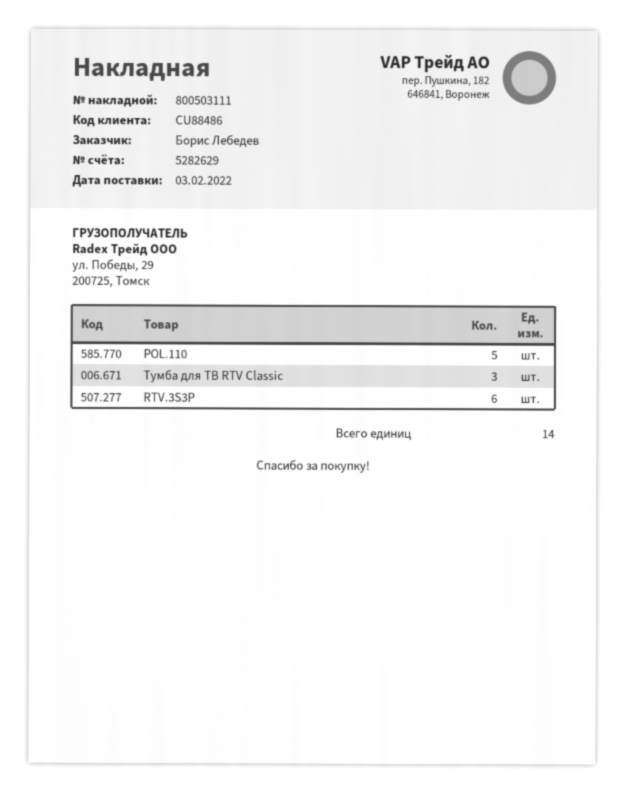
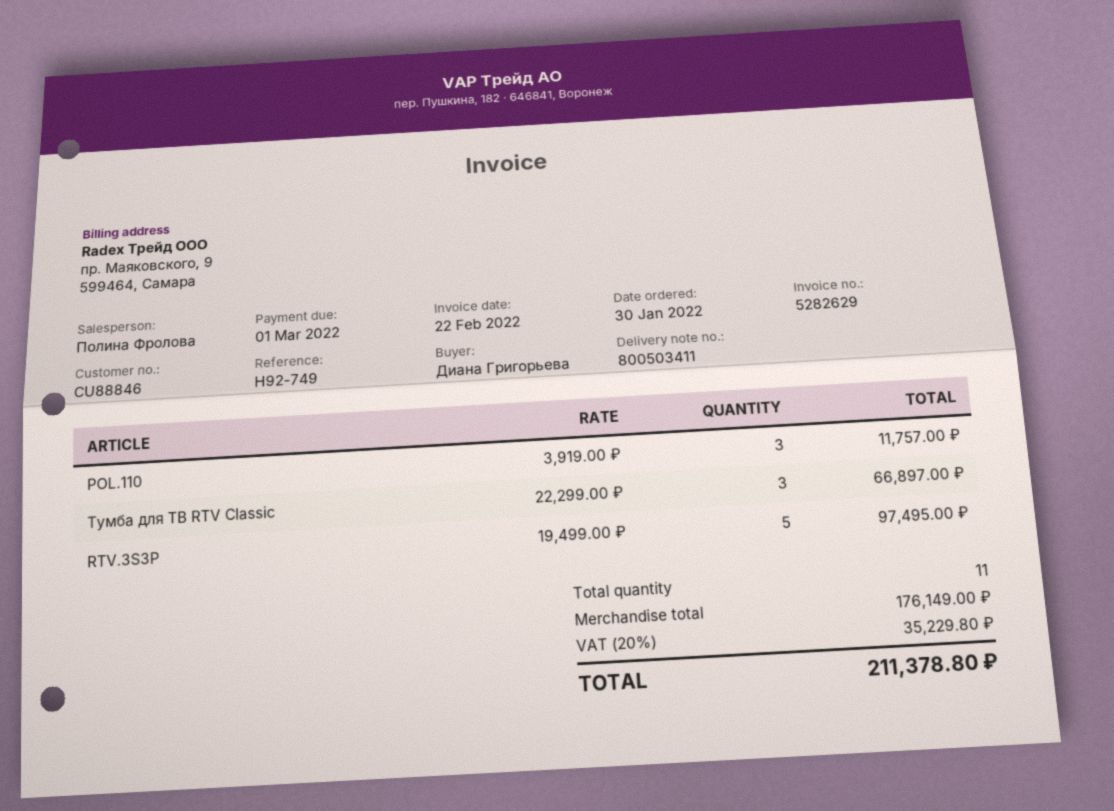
delivery note number: 800503111 -> 800503411
customer number: CU88486 -> CU88846
ordered by: Борис Лебедев -> Диана Григорьева
POL.110: 5 -> 3
RTV.3S3P: 6 -> 5
total quantity: 14 -> 11

